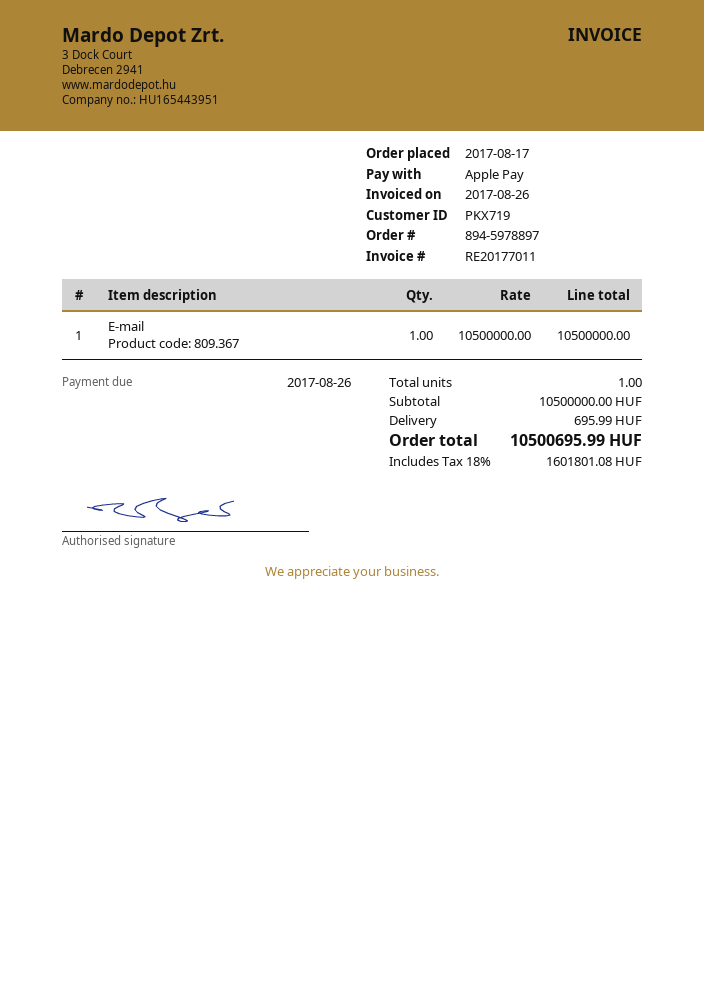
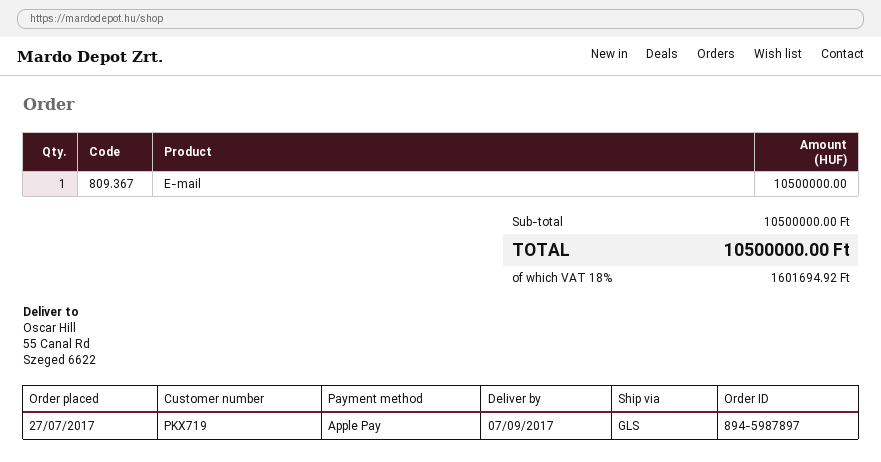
order number: 894-5978897 -> 894-5987897
order date: 2017-08-17 -> 2017-07-27
shipping: 695.99 -> none
tax: 18% = 1601801.08 -> 18% = 1601694.92
total: 10500695.99 -> 10500000.00

